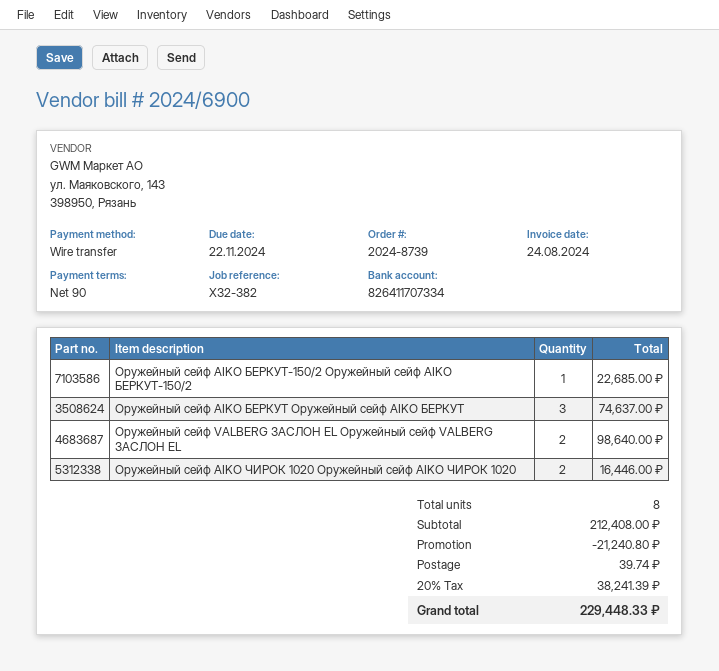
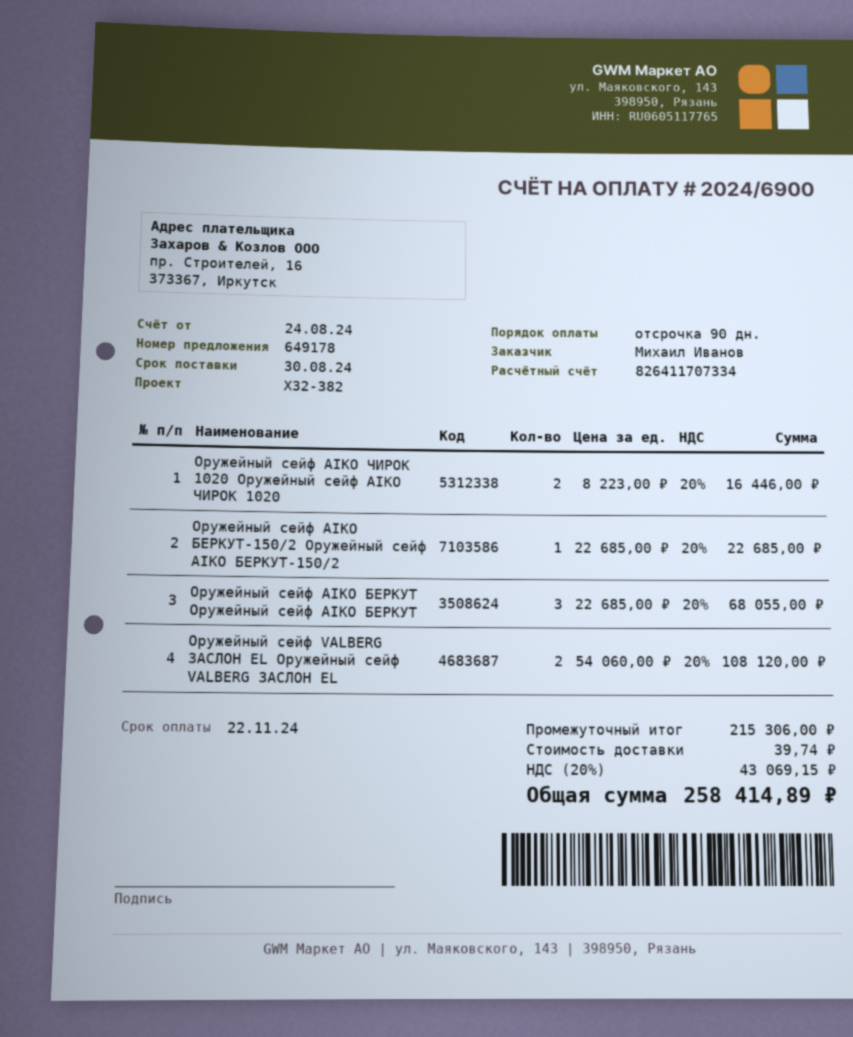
Оружейный сейф AIKO БЕРКУТ Оружейный сейф AIKO БЕРКУТ: 3 for 74637.00 -> 3 for 68055.00
Оружейный сейф VALBERG ЗАСЛОН EL Оружейный сейф VALBERG ЗАСЛОН EL: 2 for 98640.00 -> 2 for 108120.00
subtotal: 212408.00 -> 215306.00
discount: 21240.80 -> none
tax: 20% = 38241.39 -> 20% = 43069.15
total: 229448.33 -> 258414.89

